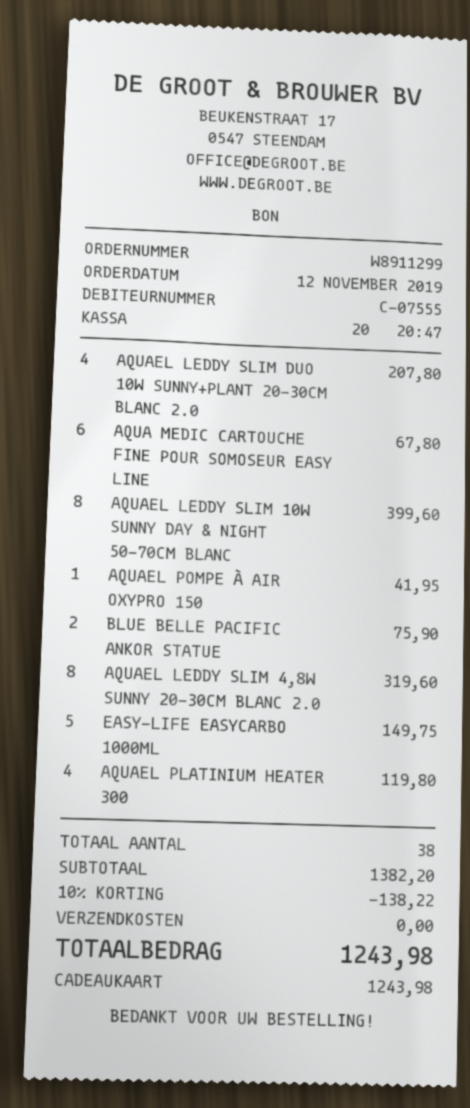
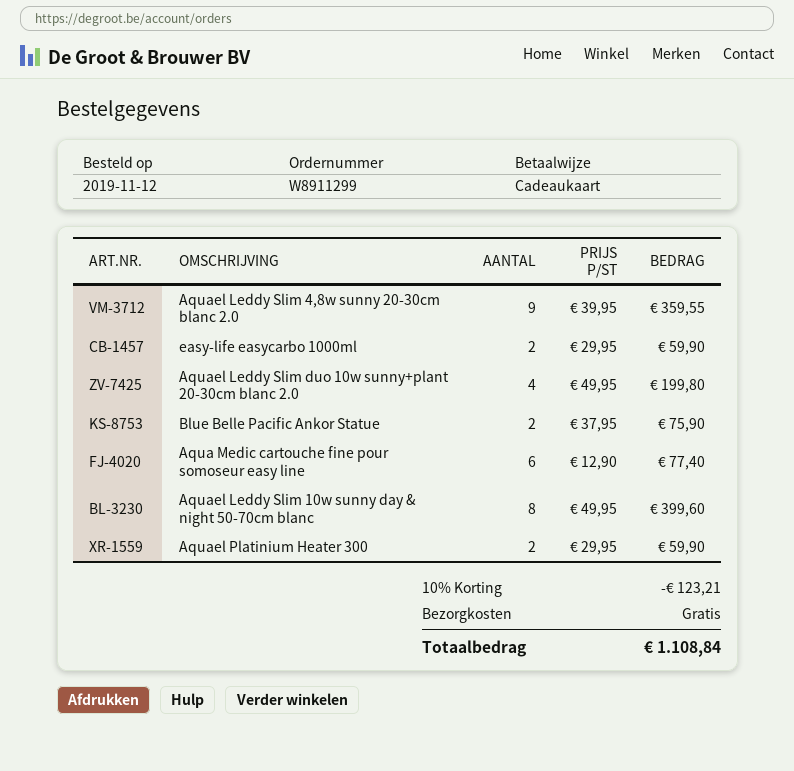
AQUAEL LEDDY SLIM DUO 10W SUNNY+PLANT 20-30CM BLANC 2.0: 4 for 207.80 -> 4 for 199.80
AQUA MEDIC CARTOUCHE FINE POUR SOMOSEUR EASY LINE: 6 for 67.80 -> 6 for 77.40
AQUAEL POMPE À AIR OXYPRO 150: 1 for 41.95 -> none
AQUAEL LEDDY SLIM 4,8W SUNNY 20-30CM BLANC 2.0: 8 for 319.60 -> 9 for 359.55
EASY-LIFE EASYCARBO 1000ML: 5 for 149.75 -> 2 for 59.90
AQUAEL PLATINIUM HEATER 300: 4 for 119.80 -> 2 for 59.90
discount: 10% = 138.22 -> 10% = 123.21
total: 1243.98 -> 1108.84

